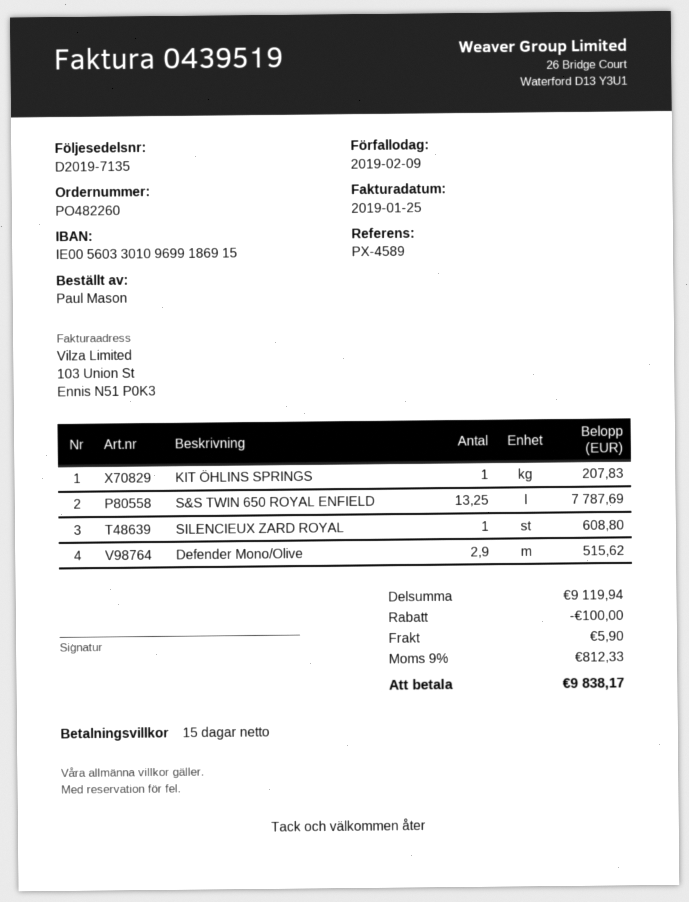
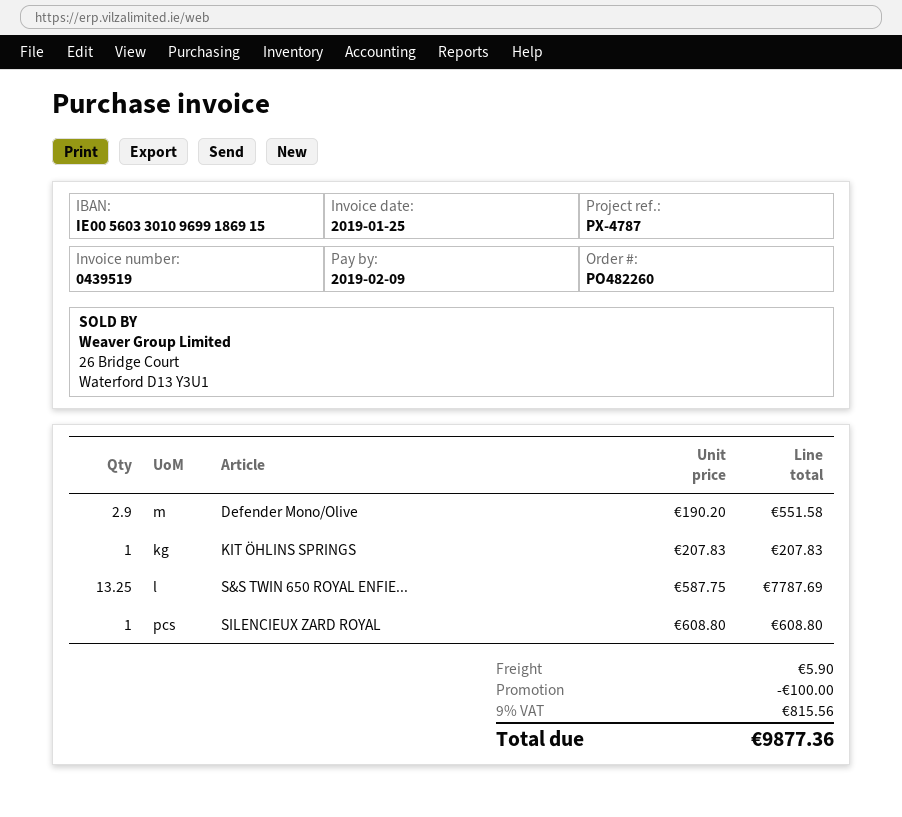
reference: PX-4589 -> PX-4787
Defender Mono/Olive: 2.9 for 515.62 -> 2.9 for 551.58
tax: 9% = 812.33 -> 9% = 815.56
total: 9838.17 -> 9877.36

